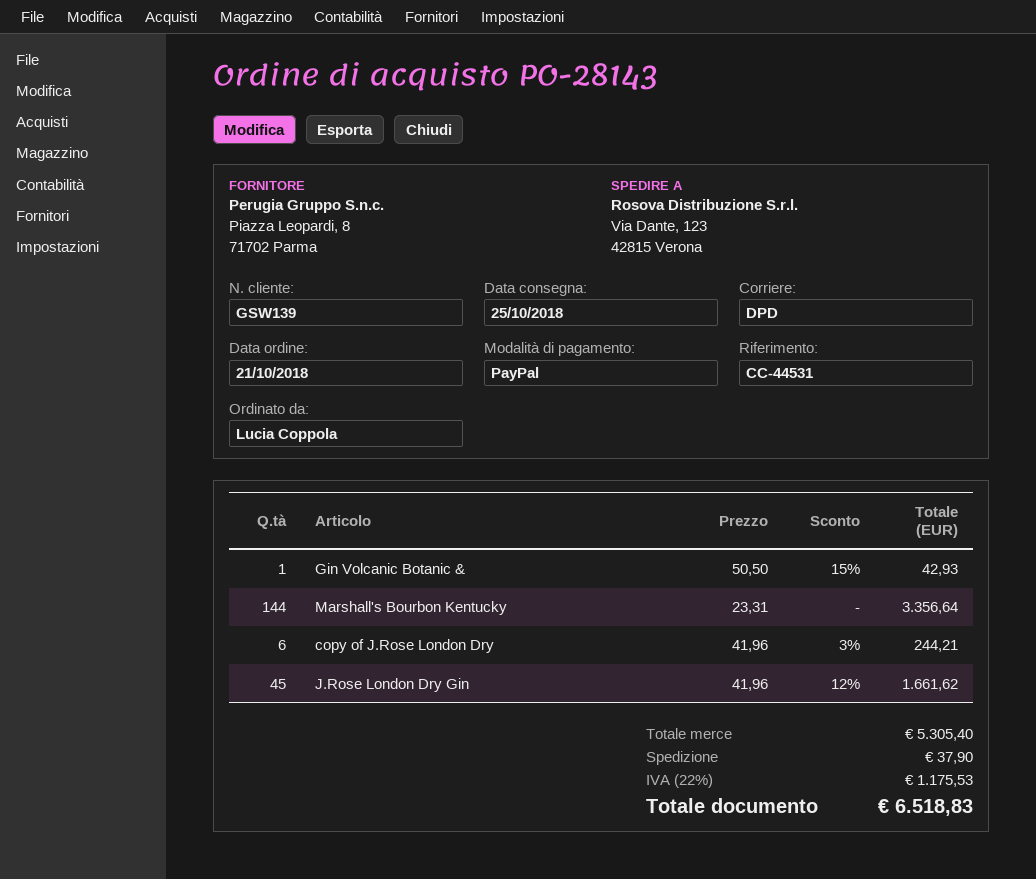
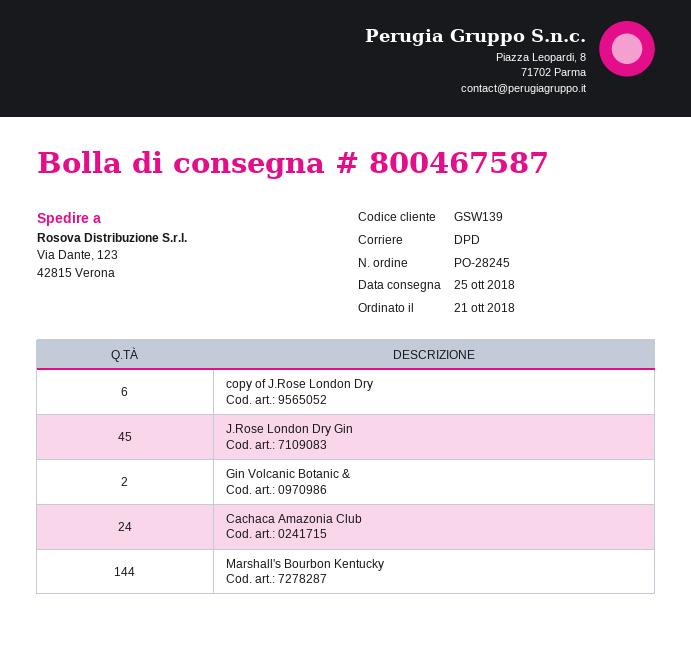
order number: PO-28143 -> PO-28245
Gin Volcanic Botanic &: 1 -> 2
Cachaca Amazonia Club: none -> 24

